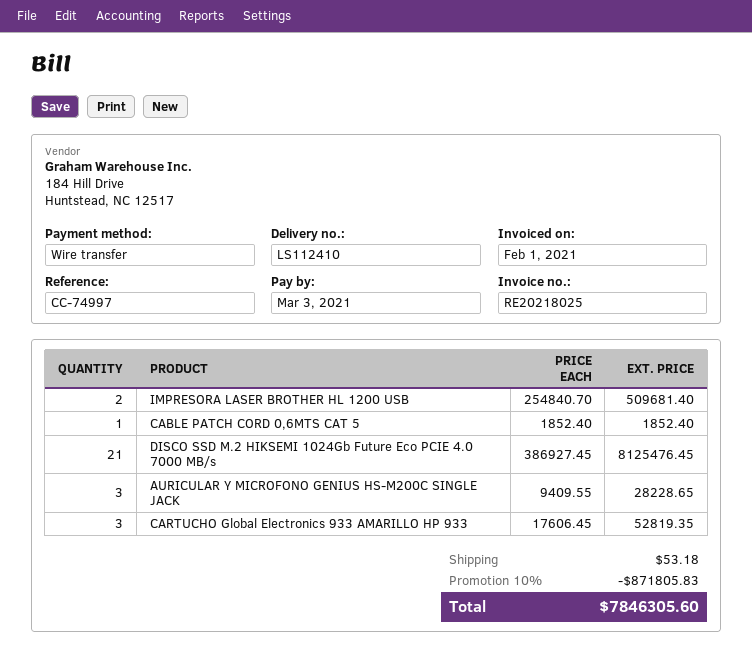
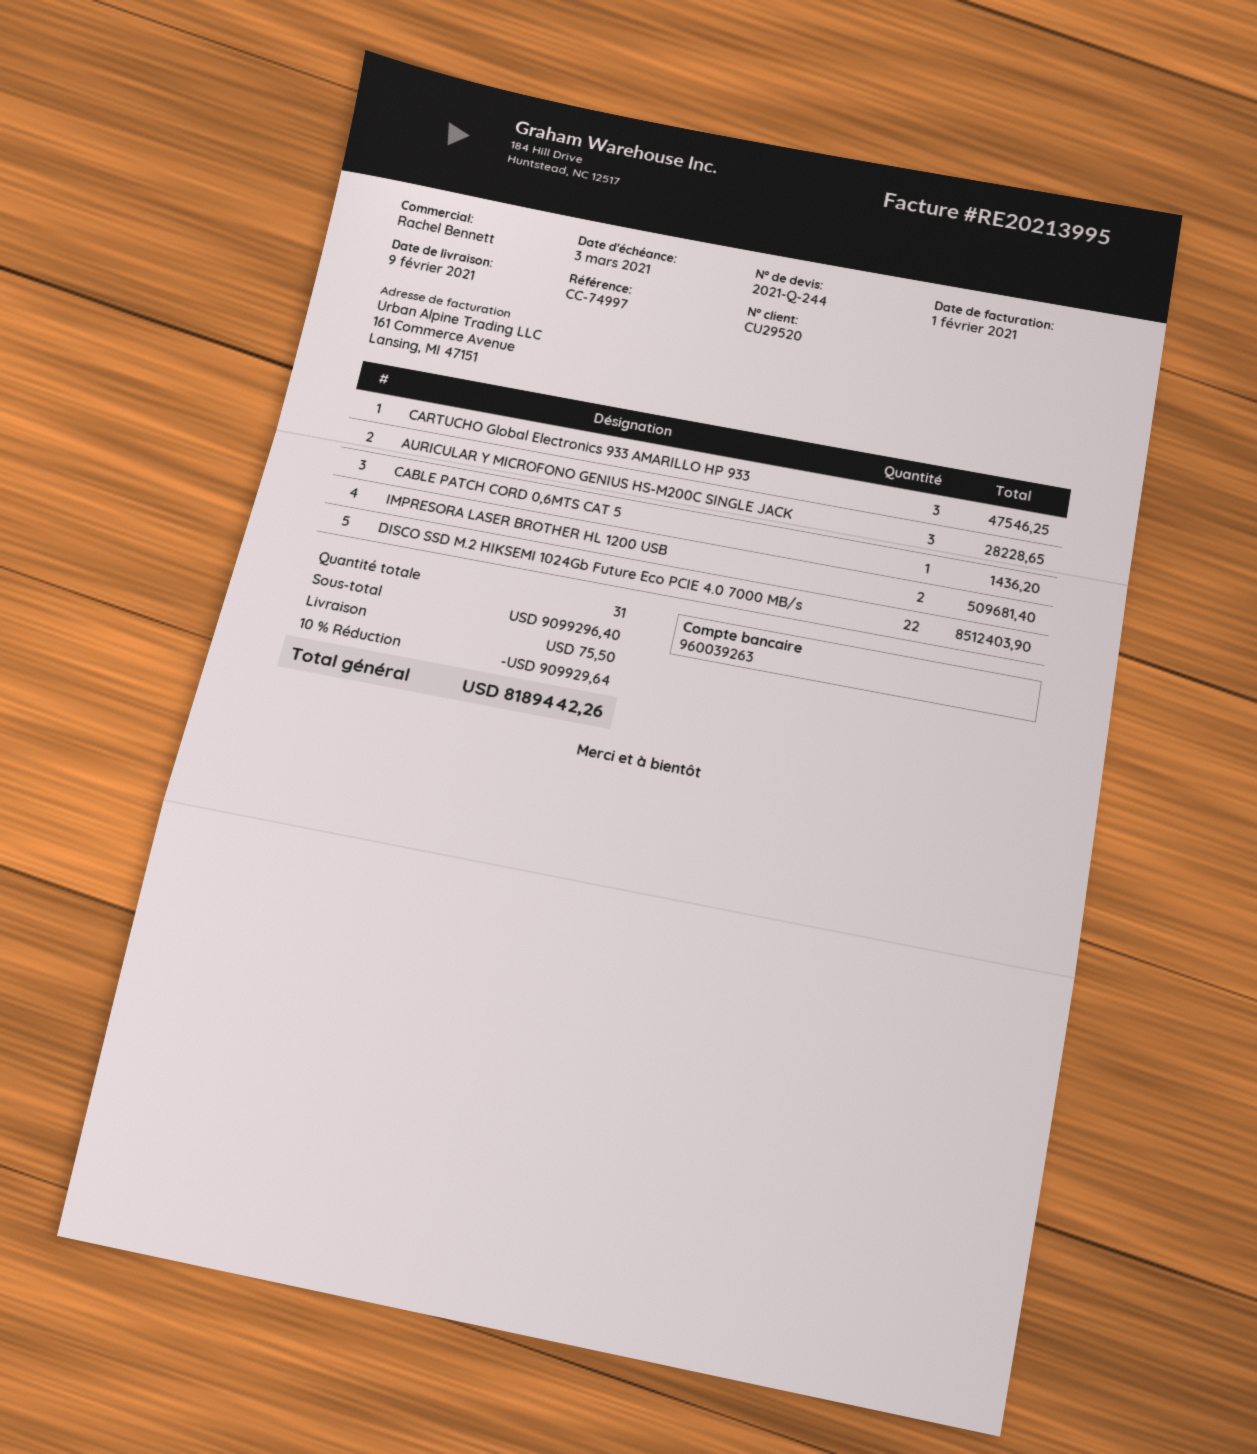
invoice number: RE20218025 -> RE20213995
CABLE PATCH CORD 0,6MTS CAT 5: 1 for 1852.40 -> 1 for 1436.20
DISCO SSD M.2 HIKSEMI 1024Gb Future Eco PCIE 4.0 7000 MB/s: 21 for 8125476.45 -> 22 for 8512403.90
CARTUCHO Global Electronics 933 AMARILLO HP 933: 3 for 52819.35 -> 3 for 47546.25
discount: 10% = 871805.83 -> 10% = 909929.64
shipping: 53.18 -> 75.50
total: 7846305.60 -> 8189442.26

